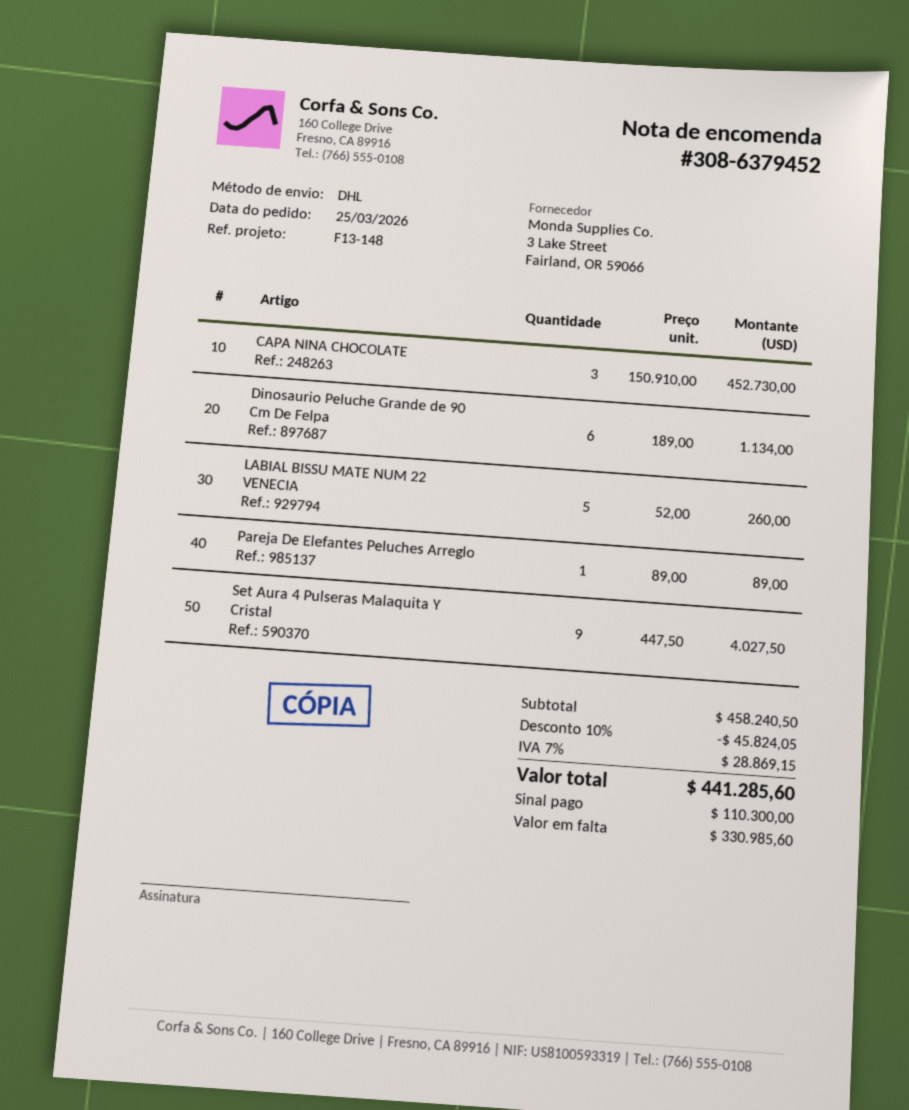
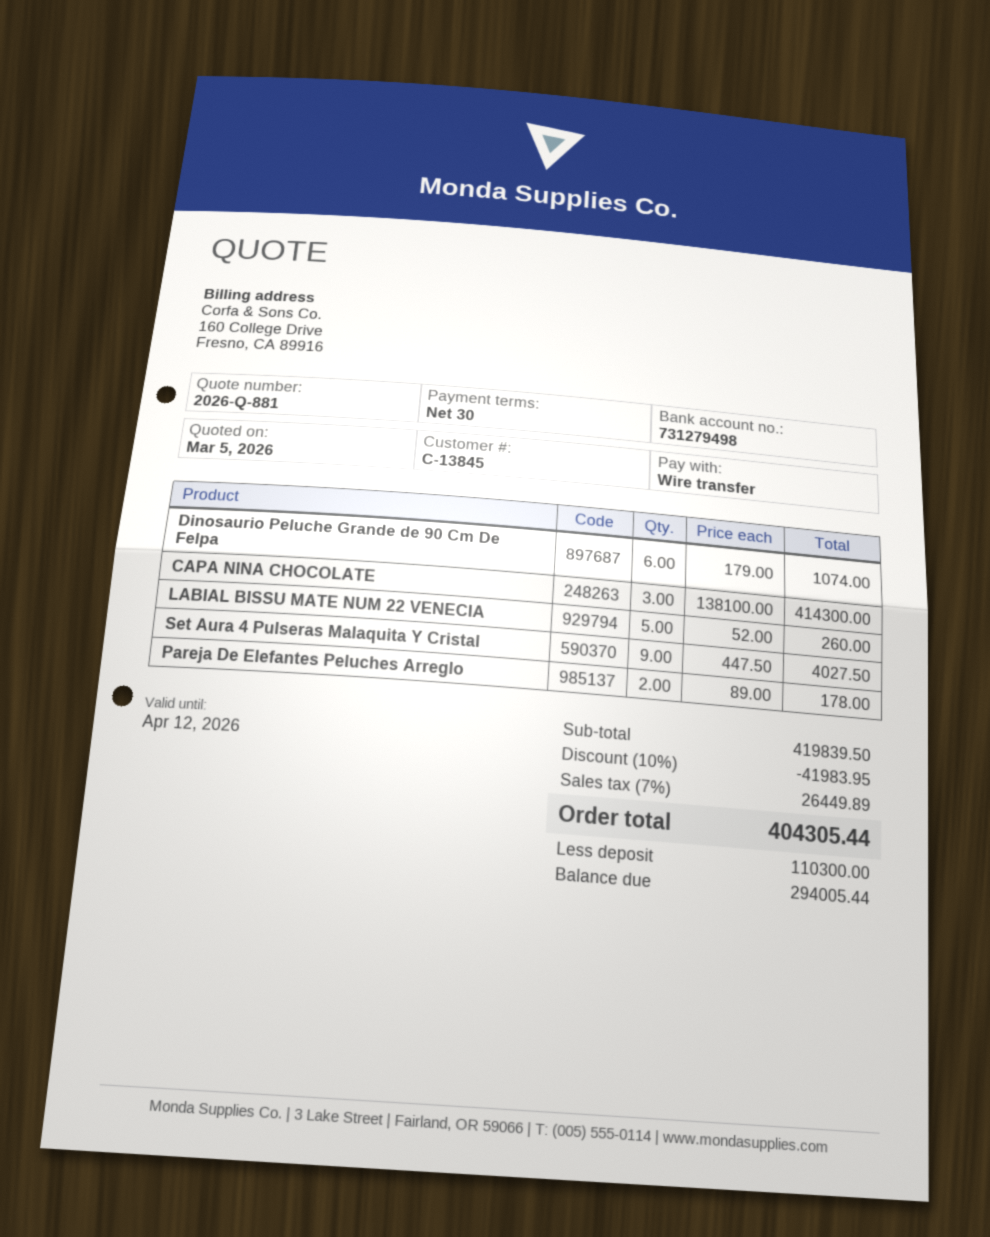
CAPA NINA CHOCOLATE: 3 x 150910.00 = 452730.00 -> 3 x 138100.00 = 414300.00
Dinosaurio Peluche Grande de 90 Cm De Felpa: 6 x 189.00 = 1134.00 -> 6 x 179.00 = 1074.00
Pareja De Elefantes Peluches Arreglo: 1 x 89.00 = 89.00 -> 2 x 89.00 = 178.00
subtotal: 458240.50 -> 419839.50
discount: 10% = 45824.05 -> 10% = 41983.95
tax: 7% = 28869.15 -> 7% = 26449.89
total: 441285.60 -> 404305.44
balance: 330985.60 -> 294005.44

